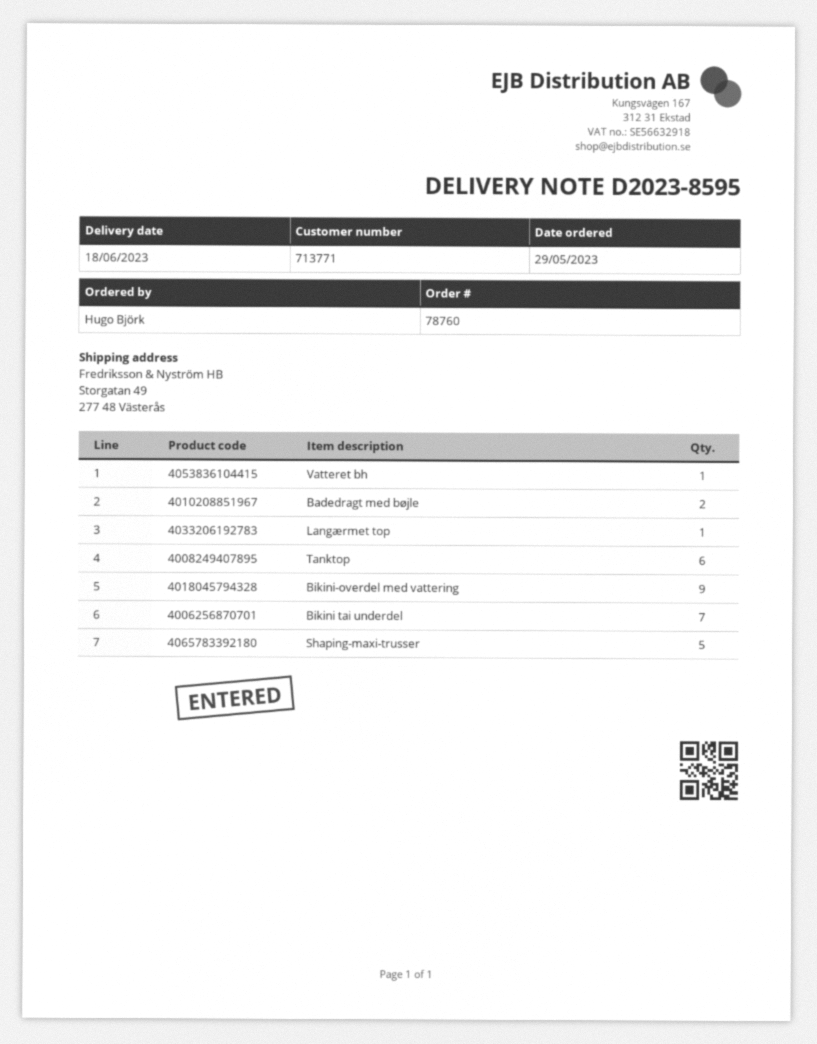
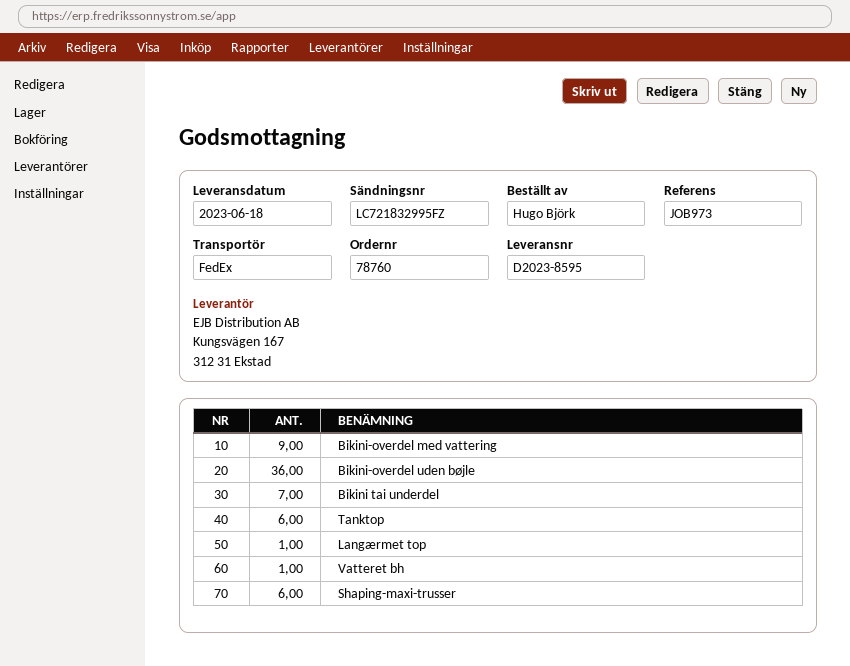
Badedragt med bøjle: 2 -> none
Shaping-maxi-trusser: 5 -> 6
Bikini-overdel uden bøjle: none -> 36

